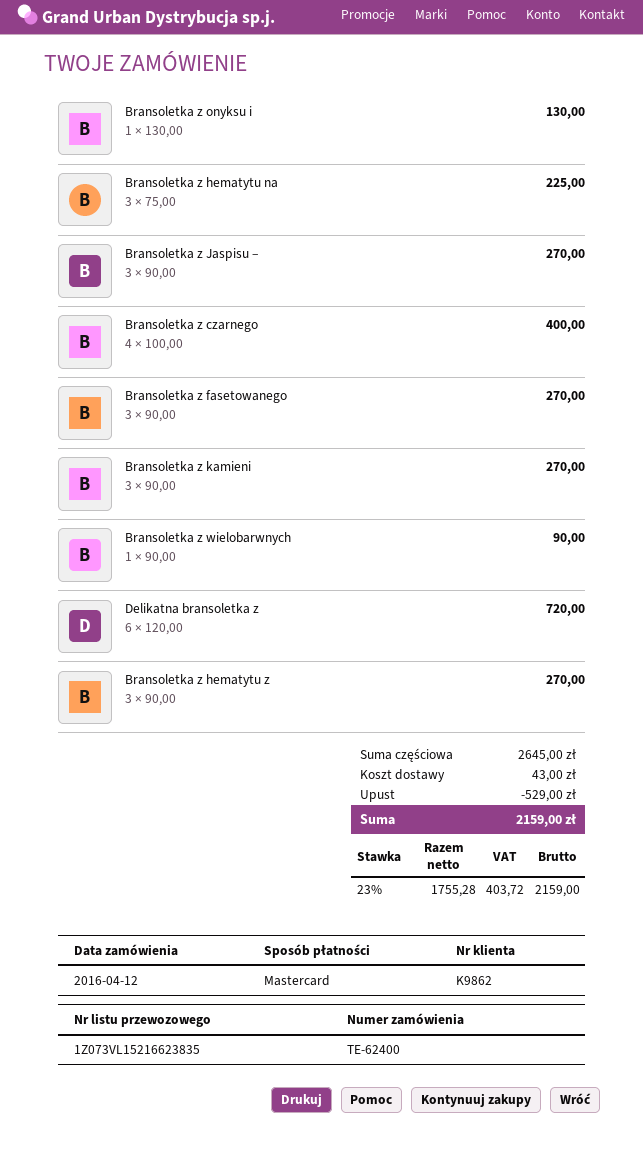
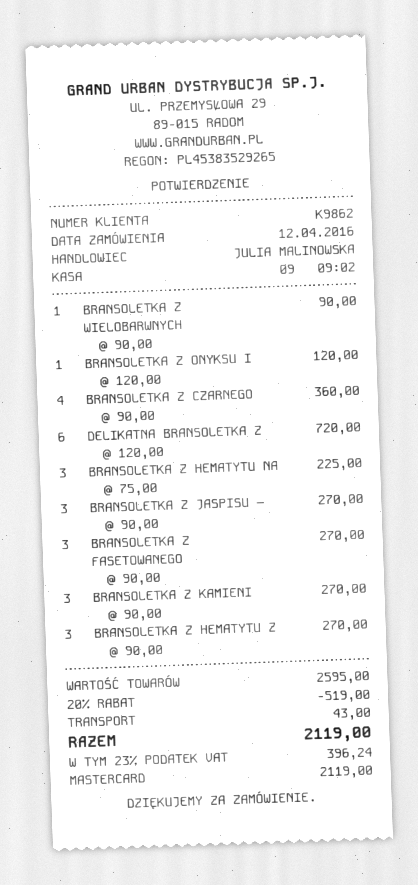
Bransoletka z onyksu i: 1 x 130.00 = 130.00 -> 1 x 120.00 = 120.00
Bransoletka z czarnego: 4 x 100.00 = 400.00 -> 4 x 90.00 = 360.00
subtotal: 2645.00 -> 2595.00
discount: 529.00 -> 519.00
tax: 23% = 403.72 -> 23% = 396.24
total: 2159.00 -> 2119.00

